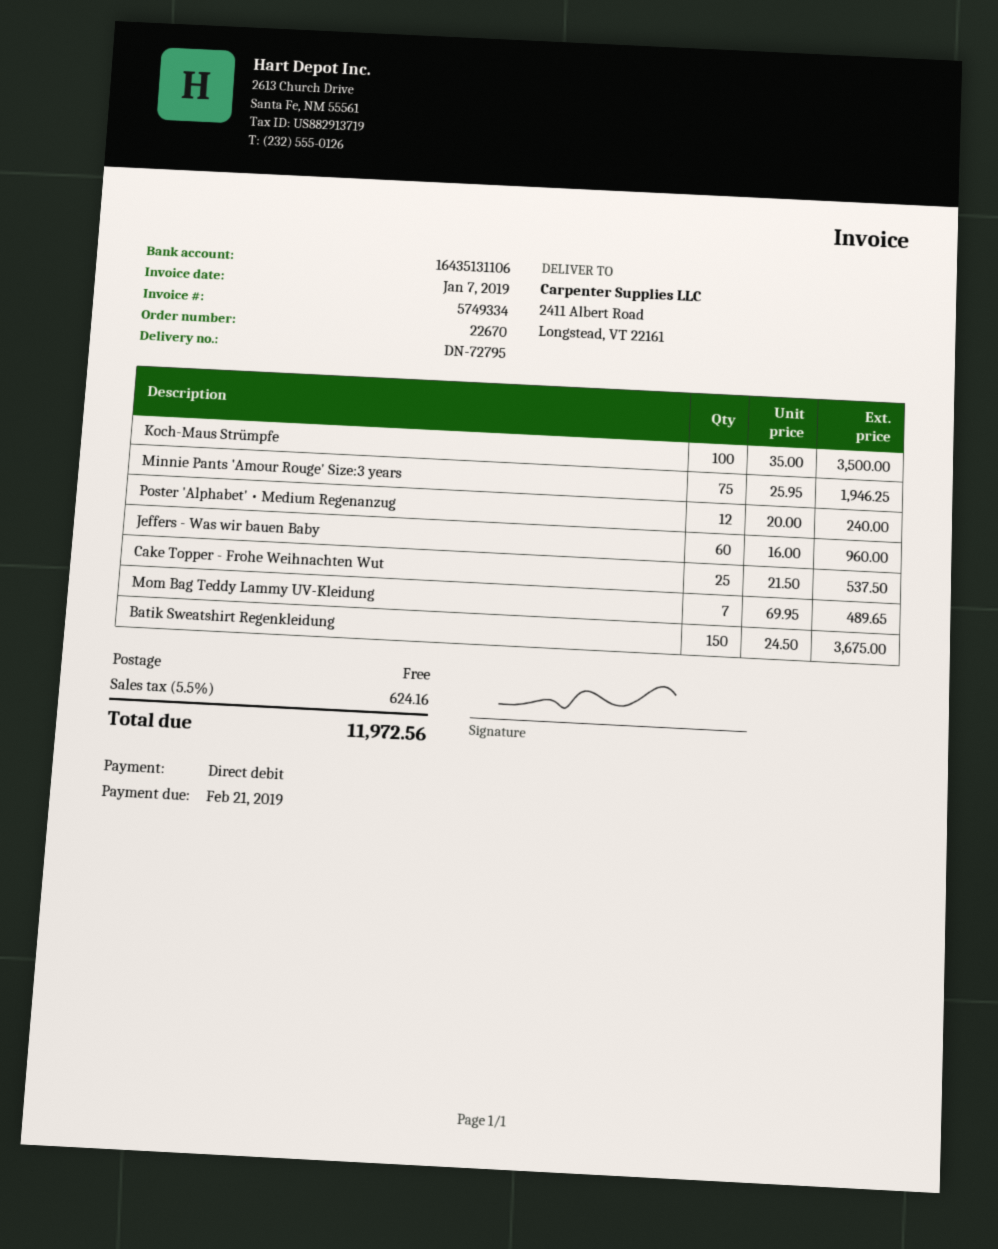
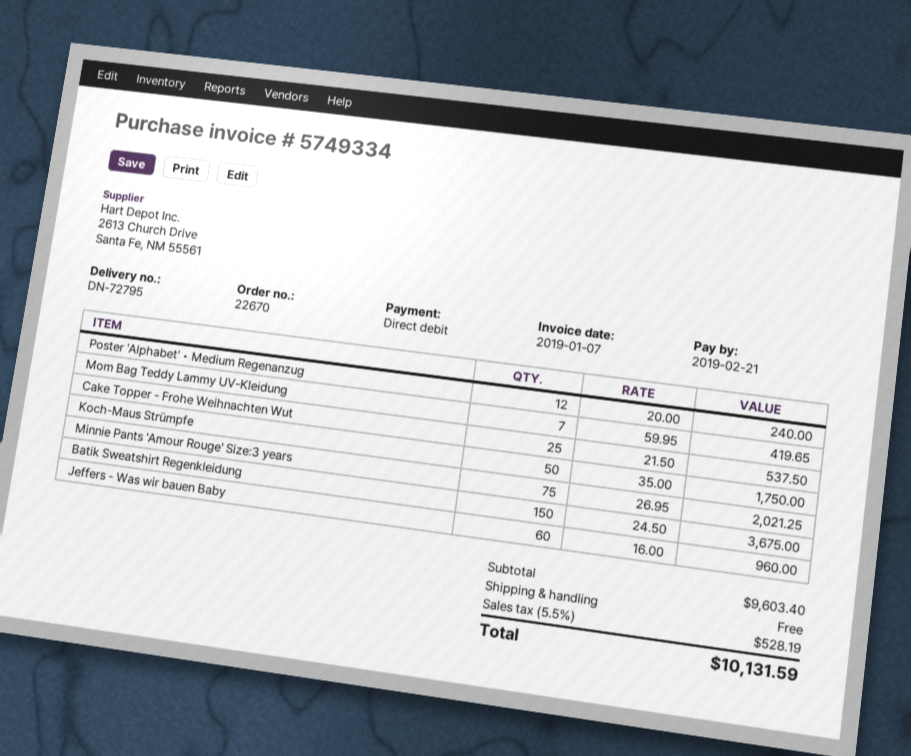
Koch-Maus Strümpfe: 100 x 35.00 = 3500.00 -> 50 x 35.00 = 1750.00
Minnie Pants 'Amour Rouge' Size:3 years: 75 x 25.95 = 1946.25 -> 75 x 26.95 = 2021.25
Mom Bag Teddy Lammy UV-Kleidung: 7 x 69.95 = 489.65 -> 7 x 59.95 = 419.65
tax: 5.5% = 624.16 -> 5.5% = 528.19
total: 11972.56 -> 10131.59

